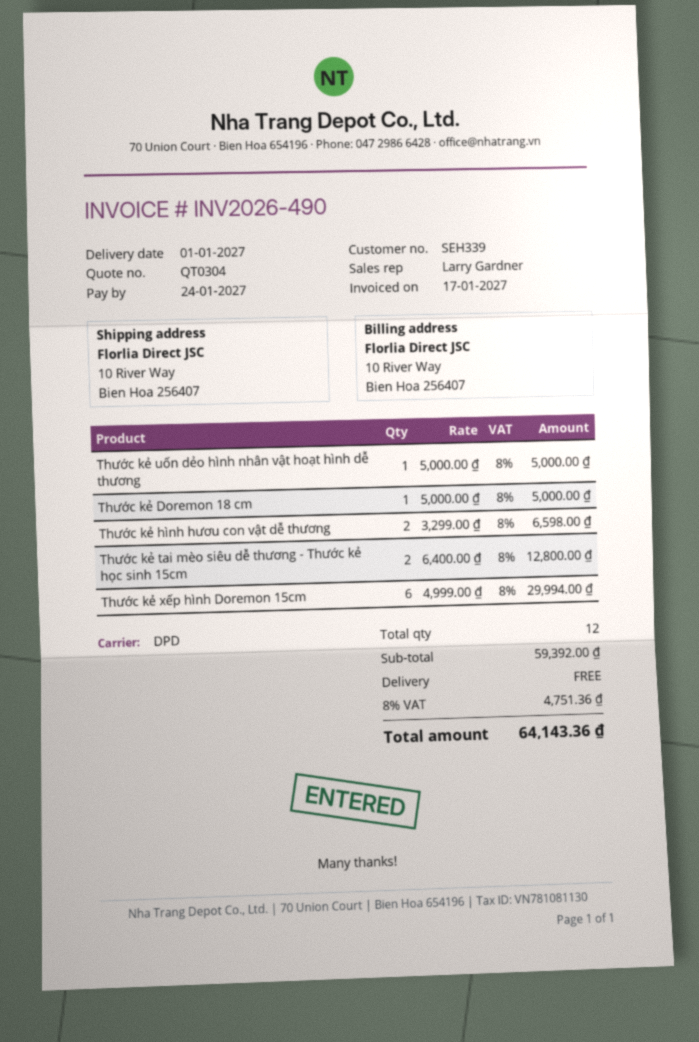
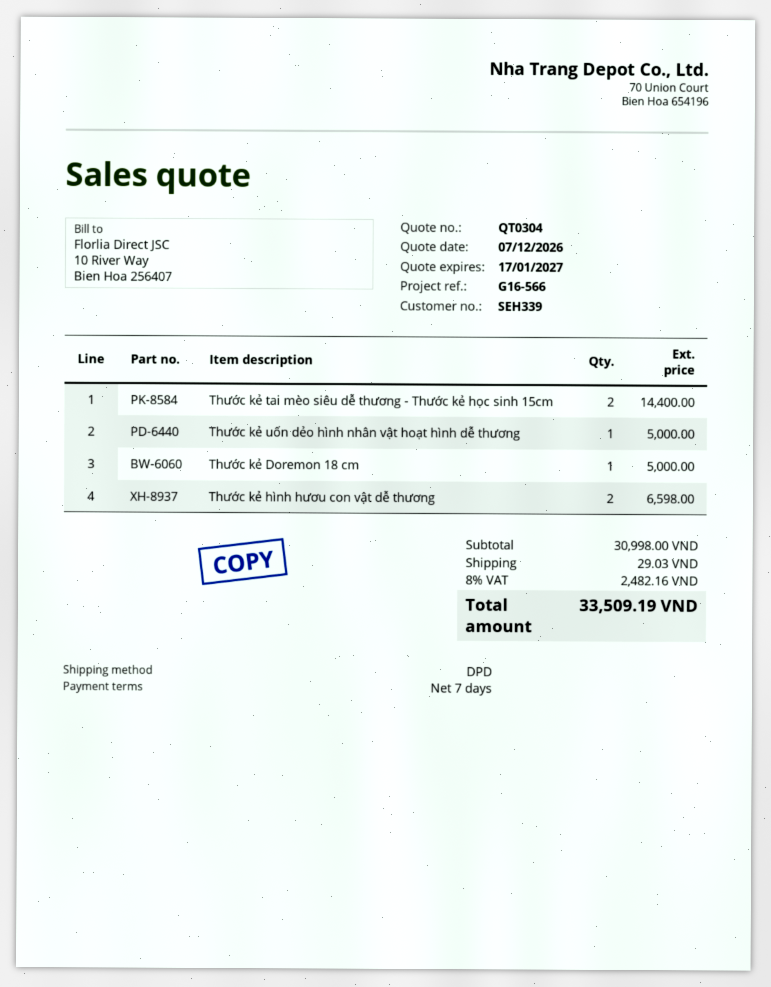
Thước kẻ tai mèo siêu dễ thương - Thước kẻ học sinh 15cm: 2 for 12800.00 -> 2 for 14400.00
Thước kẻ xếp hình Doremon 15cm: 6 for 29994.00 -> none
subtotal: 59392.00 -> 30998.00
shipping: 0.00 -> 29.03
tax: 8% = 4751.36 -> 8% = 2482.16
total: 64143.36 -> 33509.19

